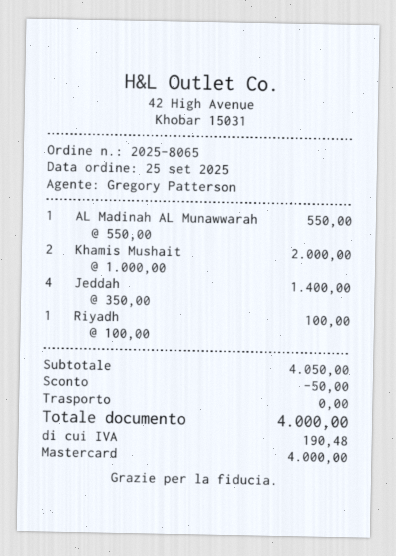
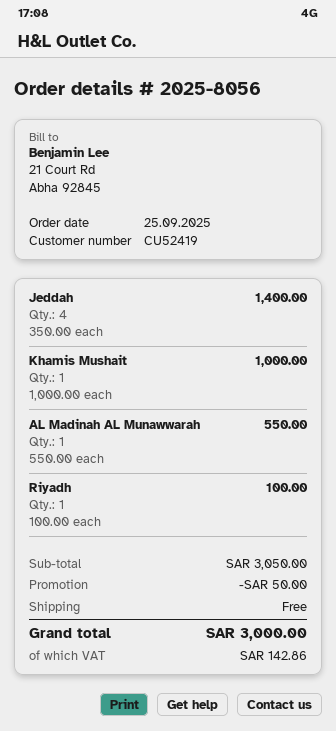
order number: 2025-8065 -> 2025-8056
Khamis Mushait: 2 x 1000.00 = 2000.00 -> 1 x 1000.00 = 1000.00
subtotal: 4050.00 -> 3050.00
tax: 190.48 -> 142.86
total: 4000.00 -> 3000.00

